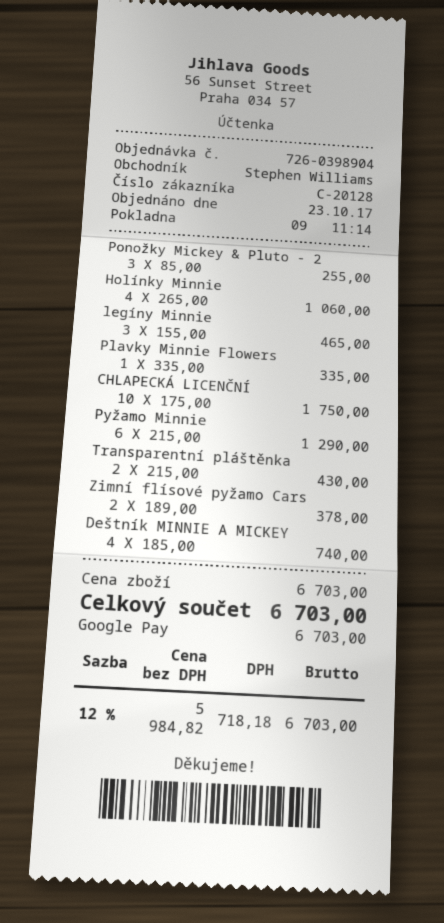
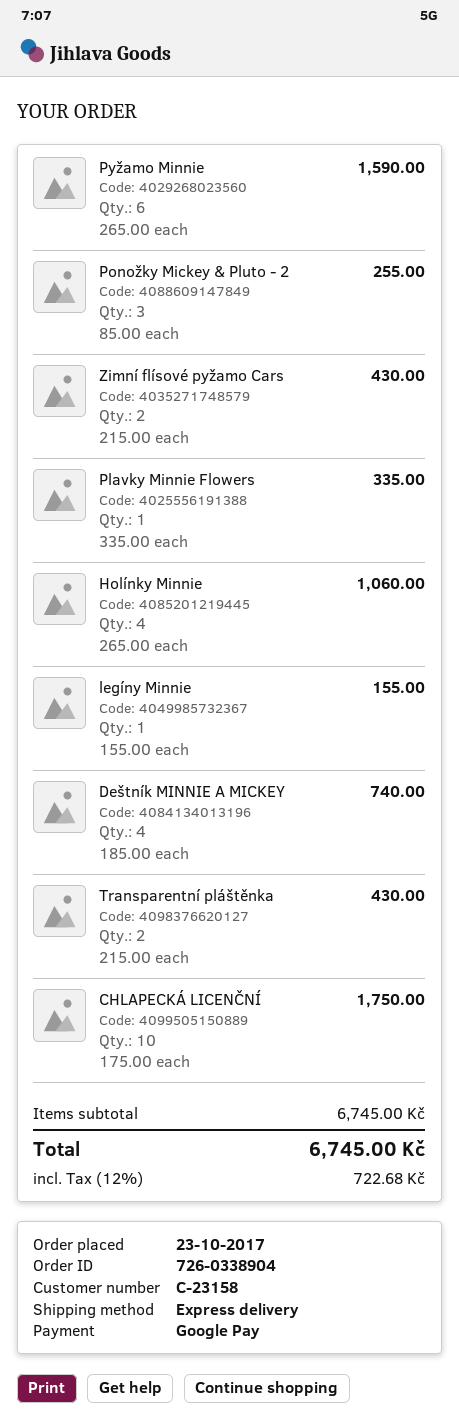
order number: 726-0398904 -> 726-0338904
customer number: C-20128 -> C-23158
legíny Minnie: 3 x 155.00 = 465.00 -> 1 x 155.00 = 155.00
Pyžamo Minnie: 6 x 215.00 = 1290.00 -> 6 x 265.00 = 1590.00
Zimní flísové pyžamo Cars: 2 x 189.00 = 378.00 -> 2 x 215.00 = 430.00
subtotal: 6703.00 -> 6745.00
tax: 12% = 718.18 -> 12% = 722.68
total: 6703.00 -> 6745.00

